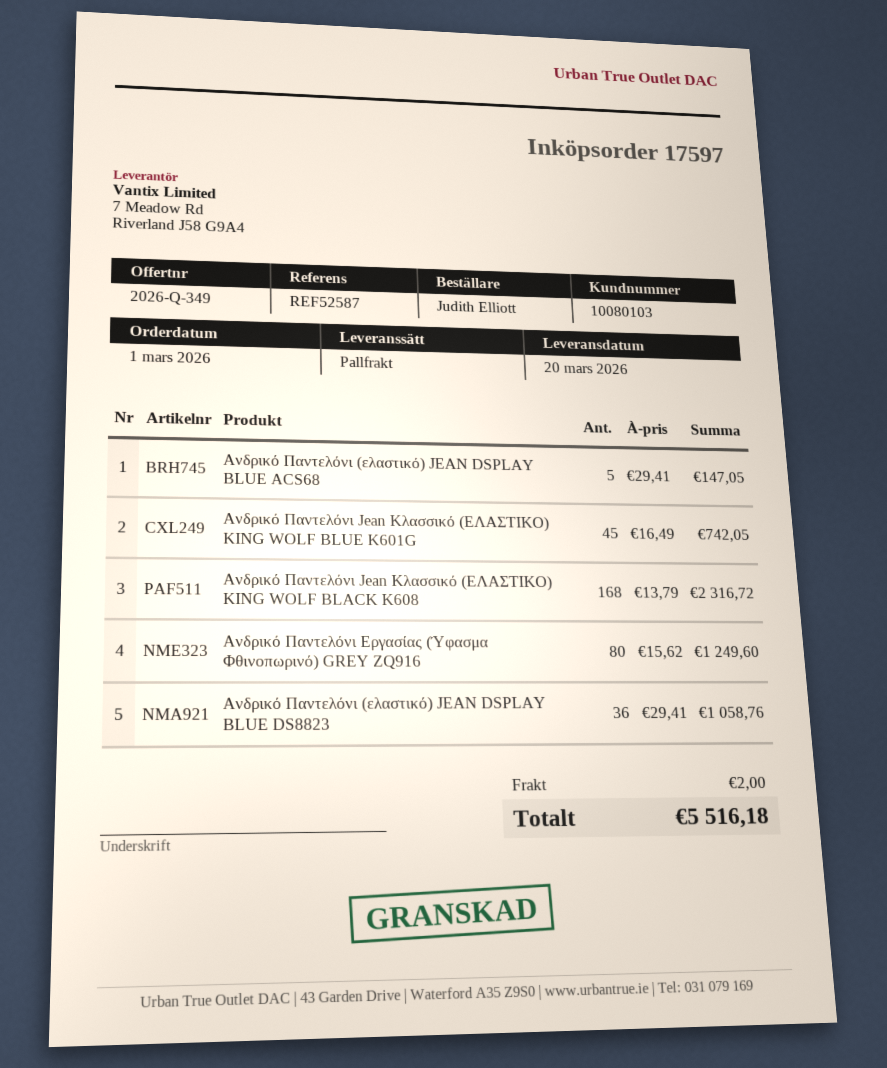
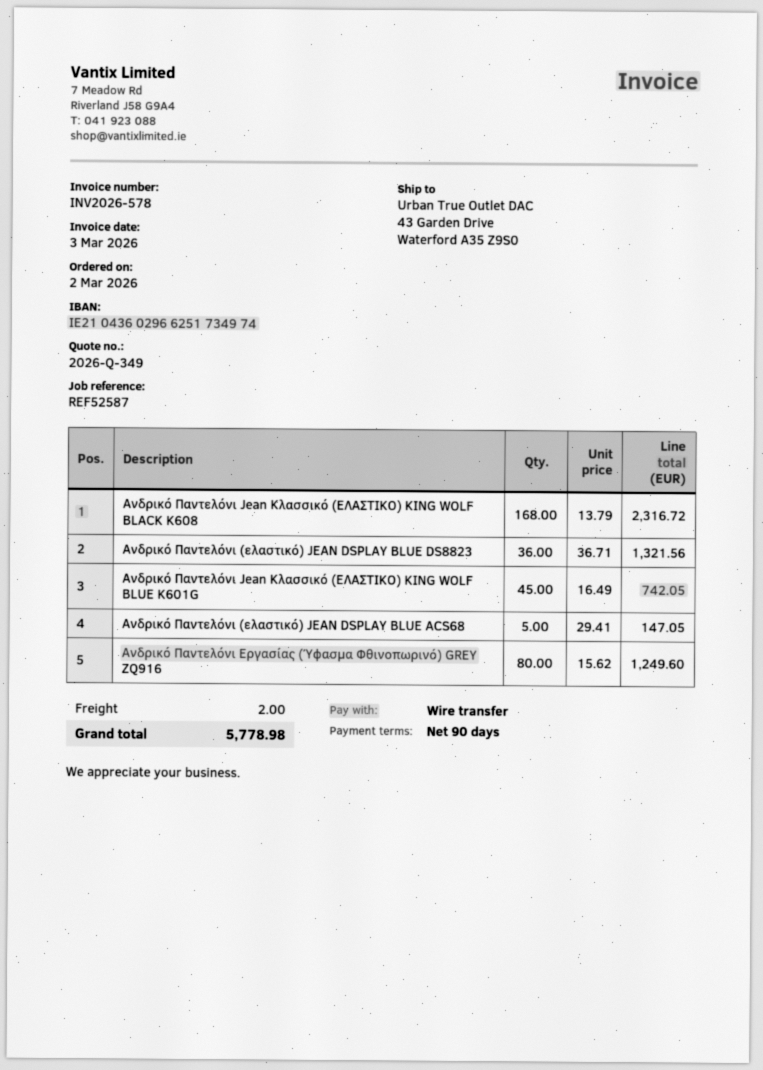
order date: 2026-03-01 -> 2026-03-02
Ανδρικό Παντελόνι (ελαστικό) JEAN DSPLAY BLUE DS8823: 36 x 29.41 = 1058.76 -> 36 x 36.71 = 1321.56
total: 5516.18 -> 5778.98

